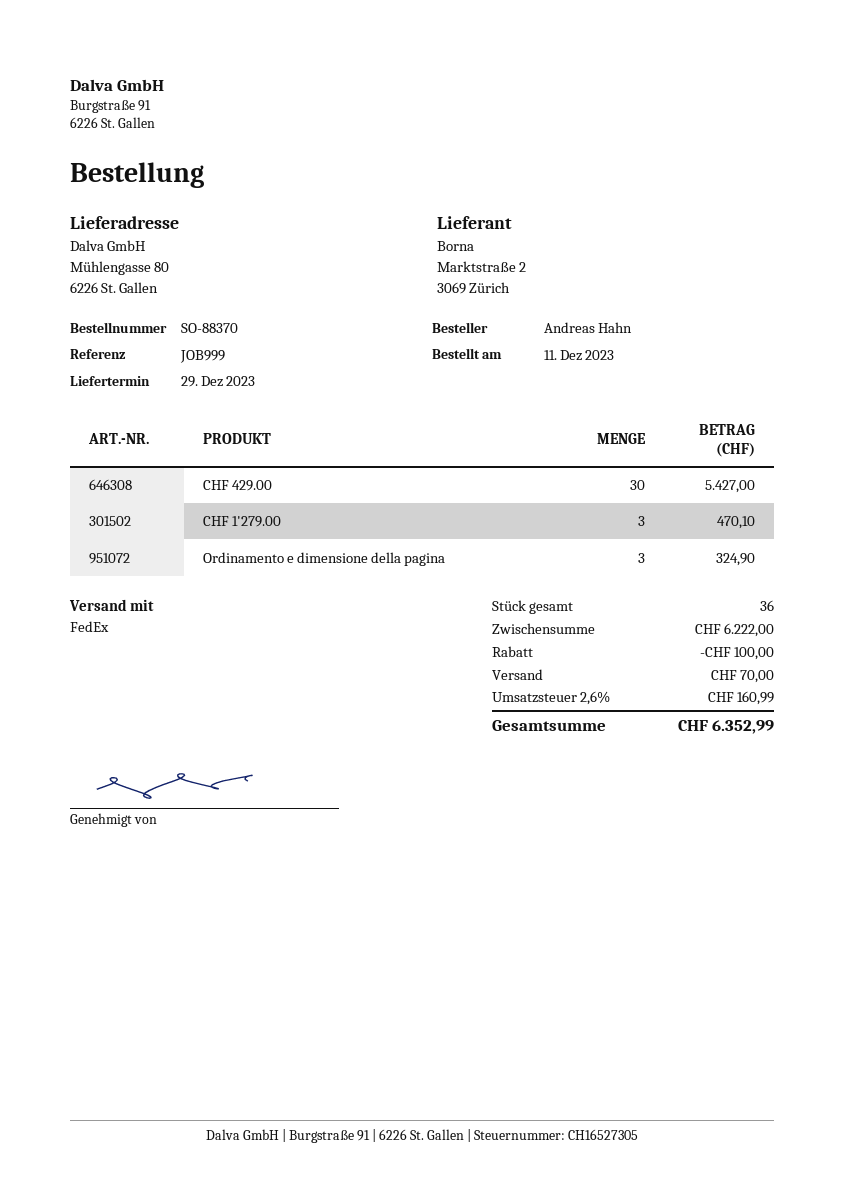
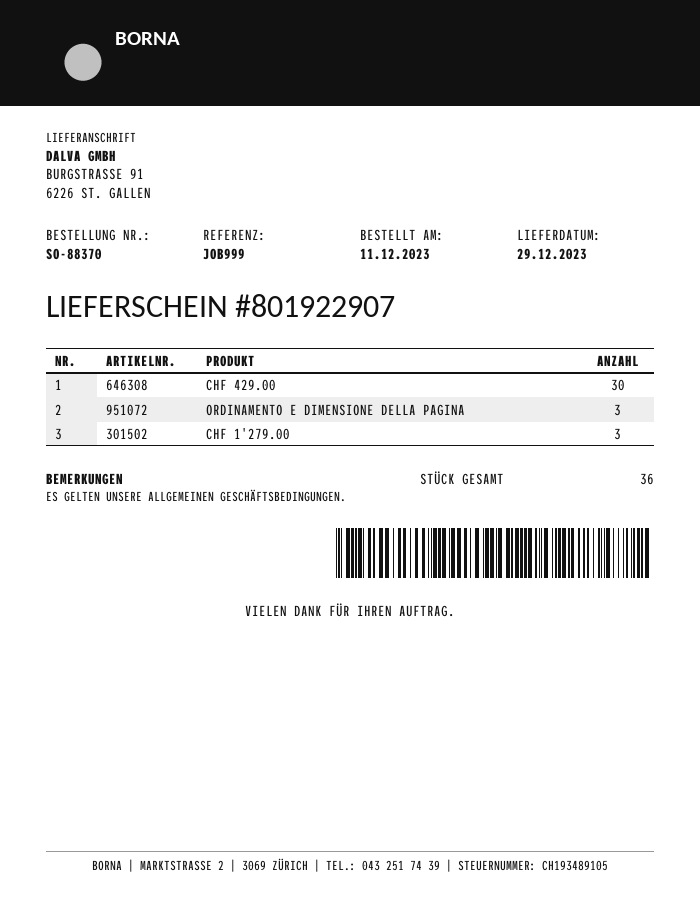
ship to: Mühlengasse 80, 6226 St. Gallen -> BURGSTRASSE 91, 6226 ST. GALLEN

